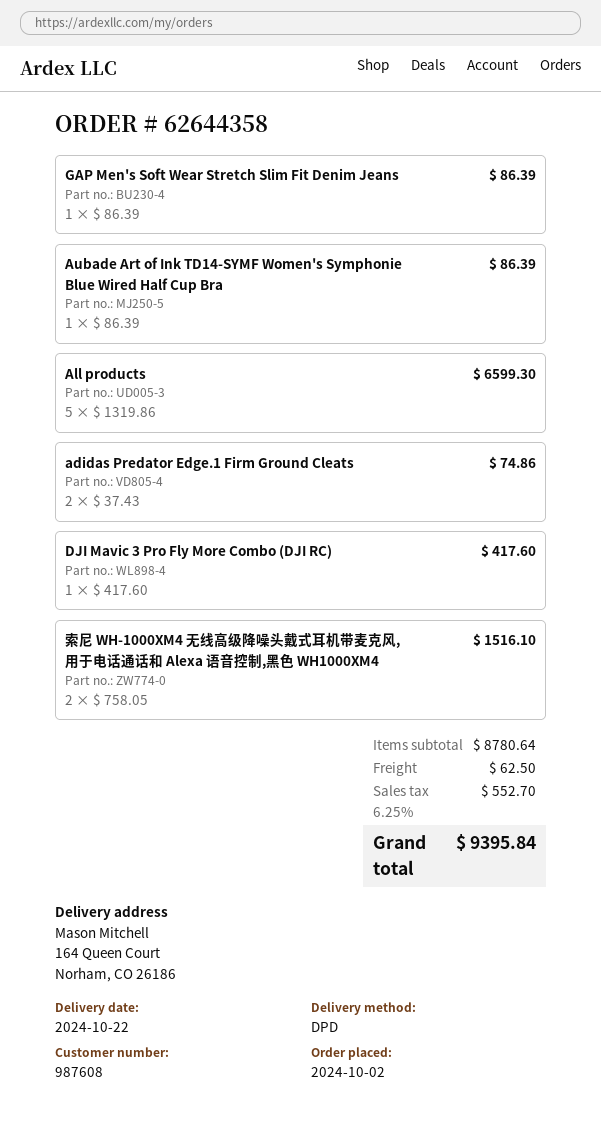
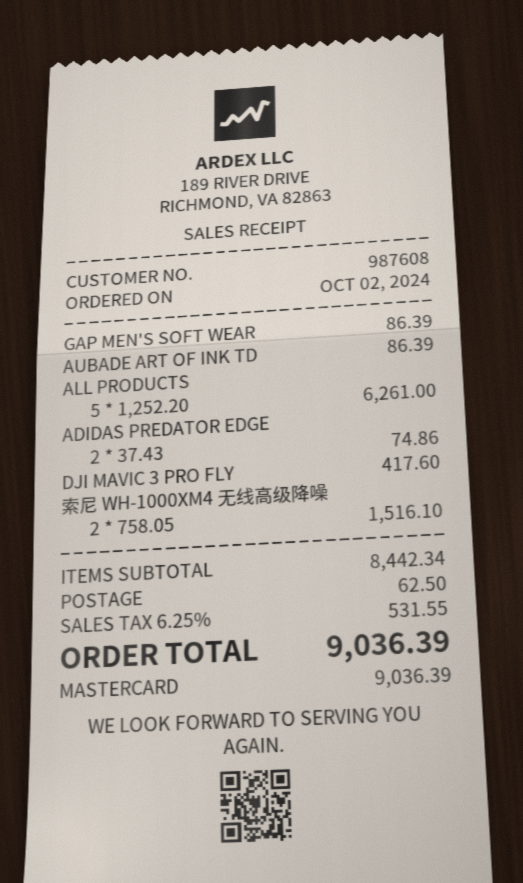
All products: 5 x 1319.86 = 6599.30 -> 5 x 1252.20 = 6261.00
subtotal: 8780.64 -> 8442.34
tax: 6.25% = 552.70 -> 6.25% = 531.55
total: 9395.84 -> 9036.39

